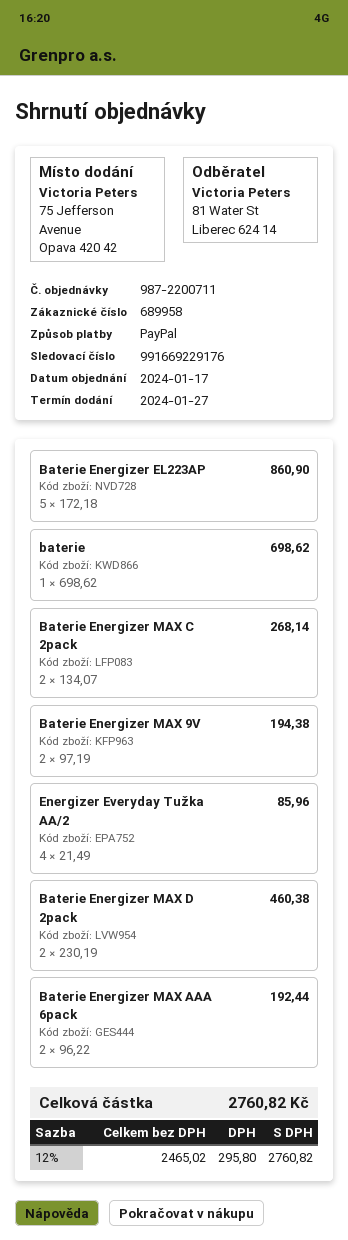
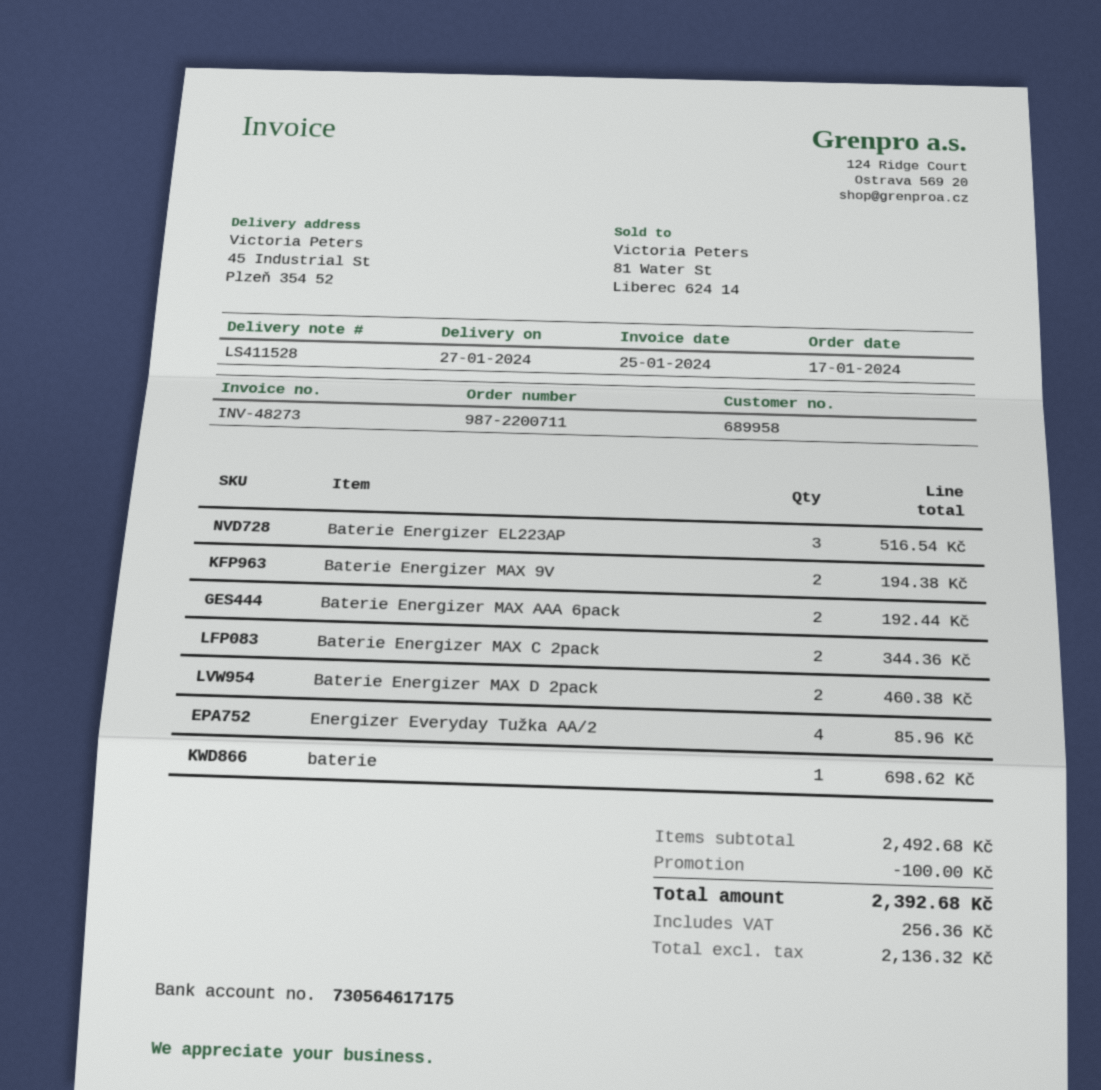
ship to: 75 Jefferson Avenue, Opava 420 42 -> 45 Industrial St, Plzeň 354 52
Baterie Energizer EL223AP: 5 for 860.90 -> 3 for 516.54
Baterie Energizer MAX C 2pack: 2 for 268.14 -> 2 for 344.36
discount: none -> 100.00
net: 2465.02 -> 2136.32
tax: 295.80 -> 256.36
total: 2760.82 -> 2392.68

